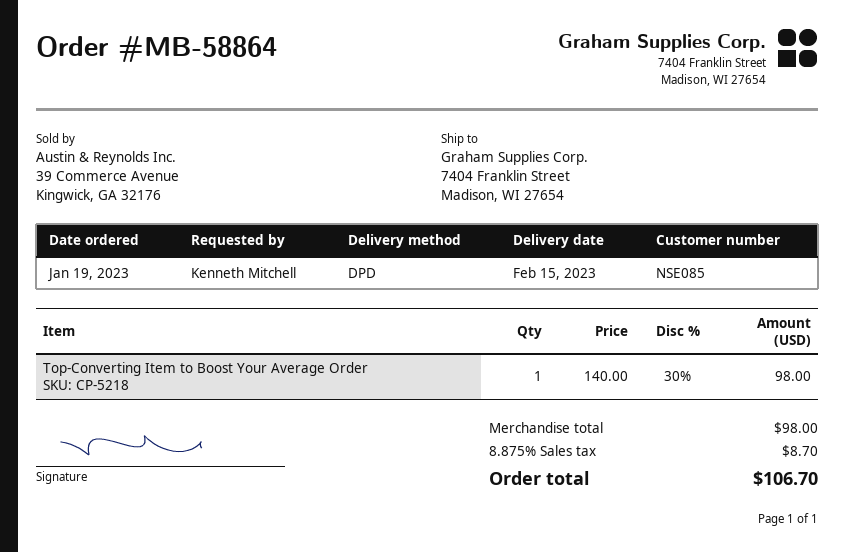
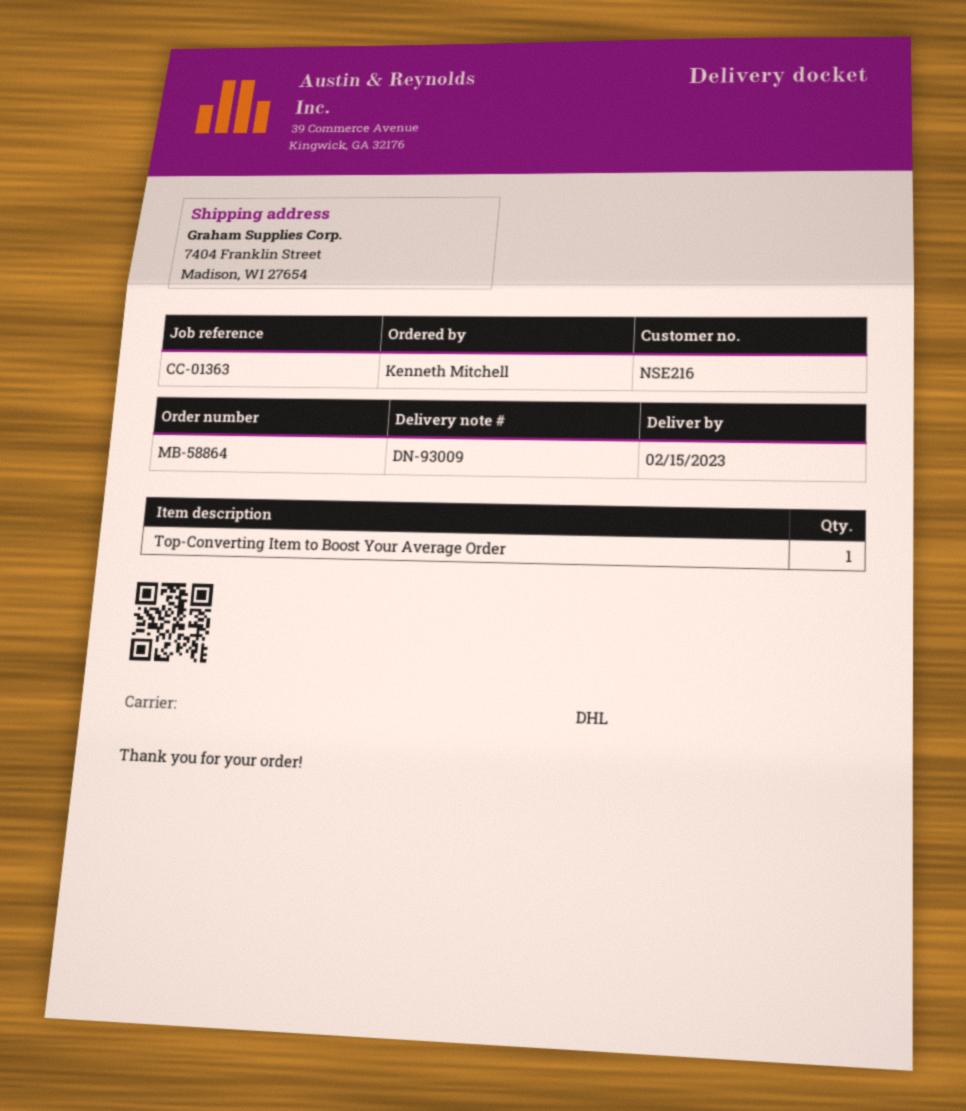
customer number: NSE085 -> NSE216
shipping method: DPD -> DHL

